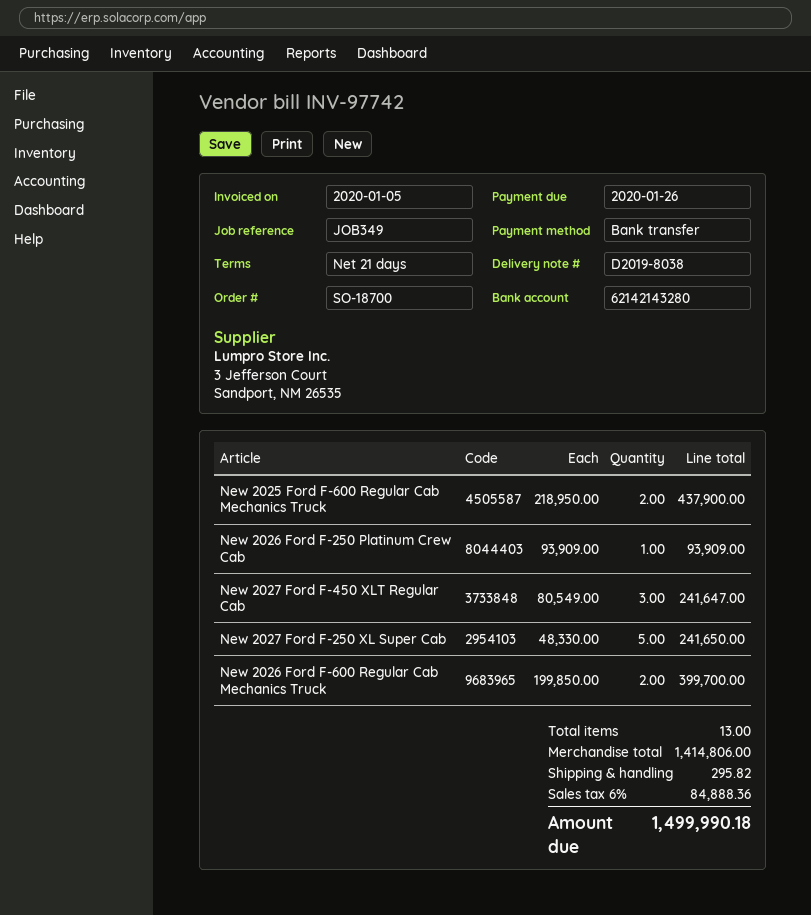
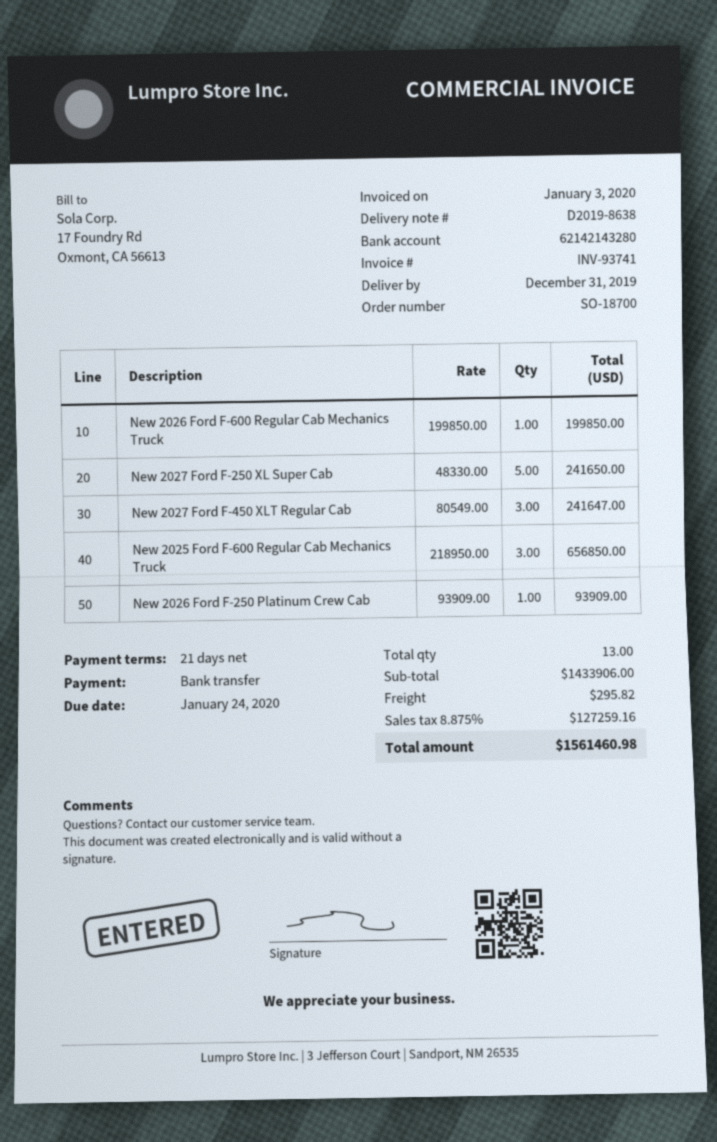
delivery note number: D2019-8038 -> D2019-8638
invoice number: INV-97742 -> INV-93741
invoice date: 2020-01-05 -> 2020-01-03
due date: 2020-01-26 -> 2020-01-24
New 2025 Ford F-600 Regular Cab Mechanics Truck: 2 x 218950.00 = 437900.00 -> 3 x 218950.00 = 656850.00
New 2026 Ford F-600 Regular Cab Mechanics Truck: 2 x 199850.00 = 399700.00 -> 1 x 199850.00 = 199850.00
subtotal: 1414806.00 -> 1433906.00
tax: 6% = 84888.36 -> 8.875% = 127259.16
total: 1499990.18 -> 1561460.98

